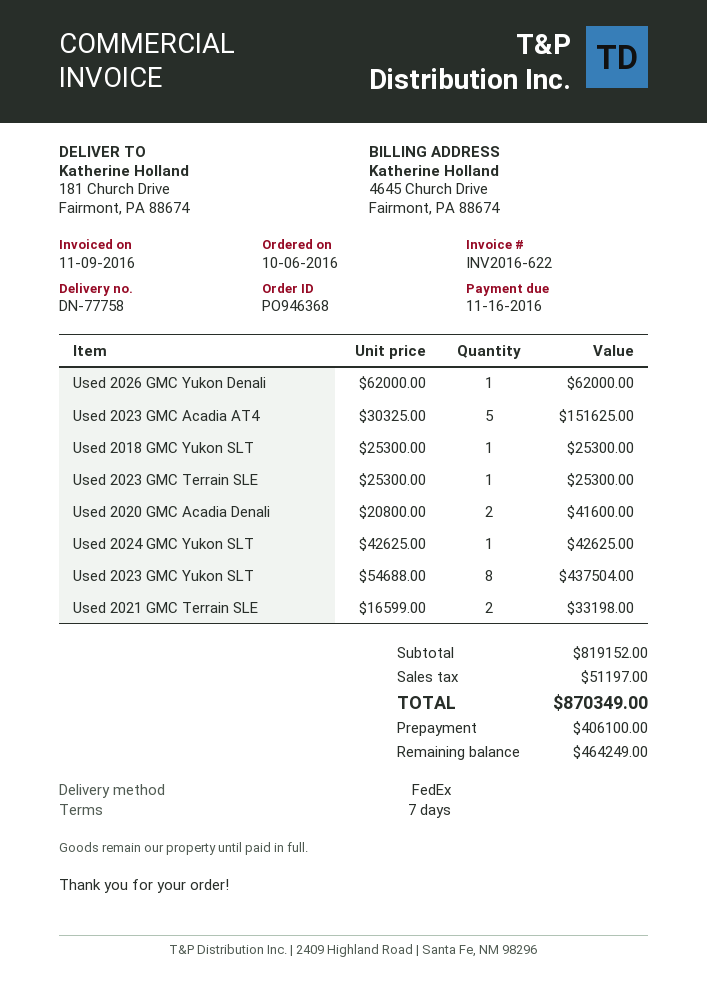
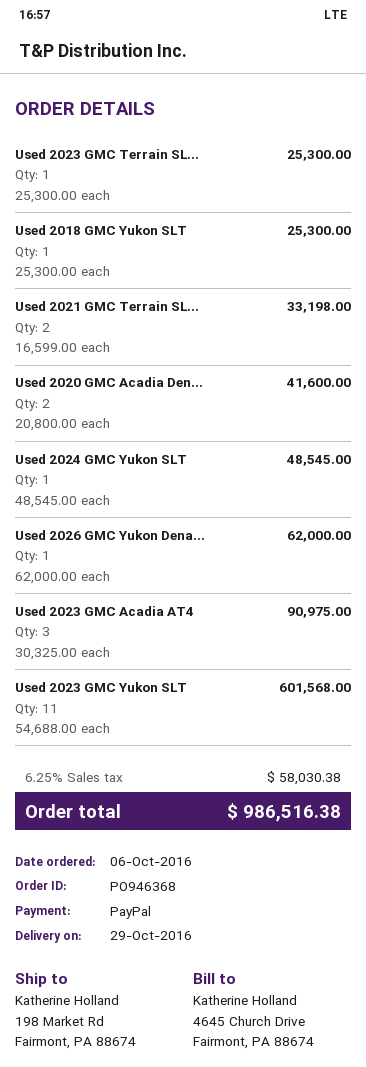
ship to: 181 Church Drive, Fairmont, PA 88674 -> 198 Market Rd, Fairmont, PA 88674
Used 2023 GMC Acadia AT4: 5 x 30325.00 = 151625.00 -> 3 x 30325.00 = 90975.00
Used 2024 GMC Yukon SLT: 1 x 42625.00 = 42625.00 -> 1 x 48545.00 = 48545.00
Used 2023 GMC Yukon SLT: 8 x 54688.00 = 437504.00 -> 11 x 54688.00 = 601568.00
tax: 51197.00 -> 58030.38
total: 870349.00 -> 986516.38

